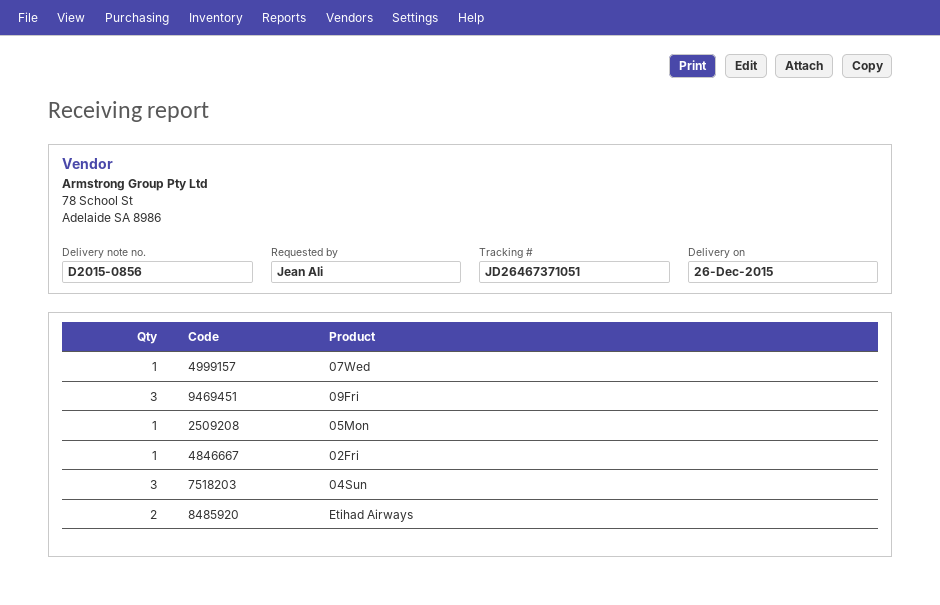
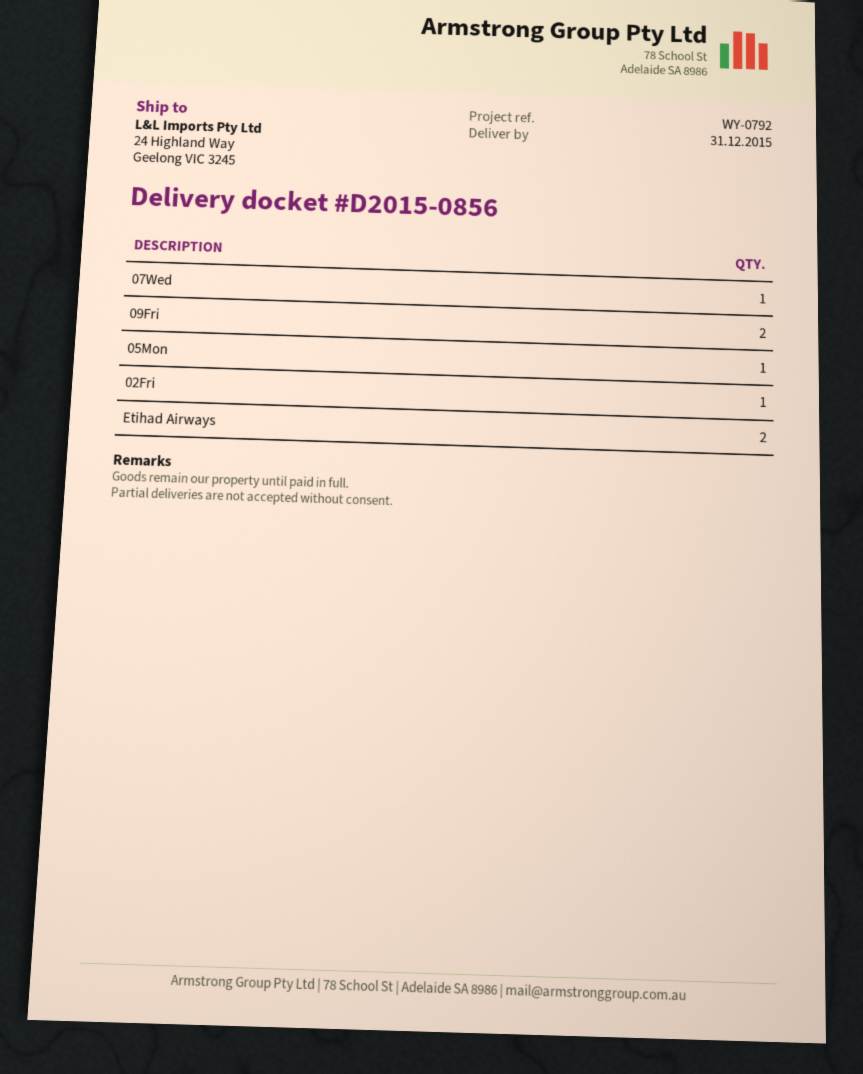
delivery date: 2015-12-26 -> 2015-12-31
09Fri: 3 -> 2
04Sun: 3 -> none

